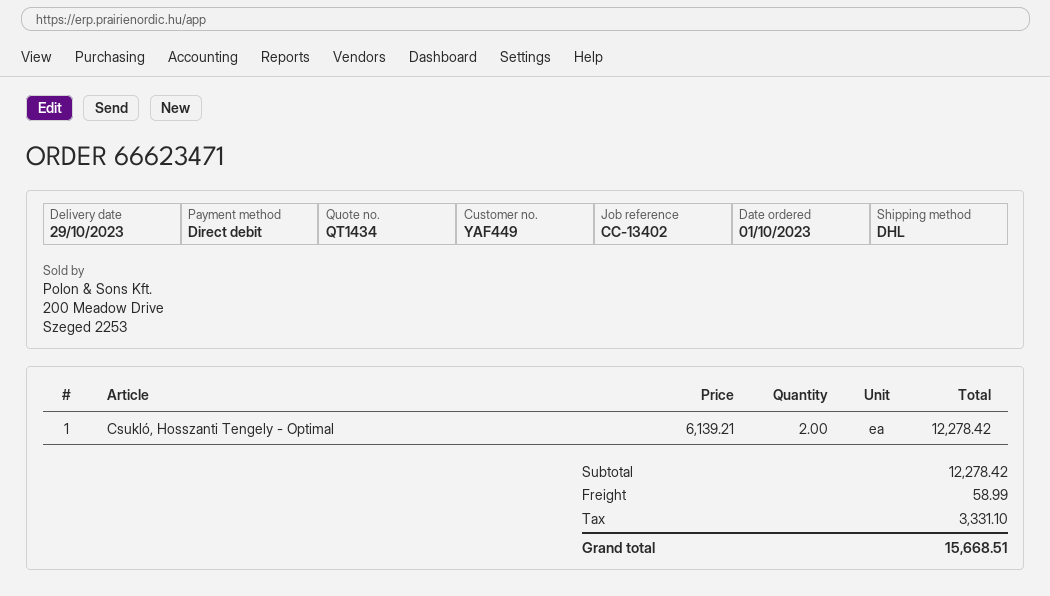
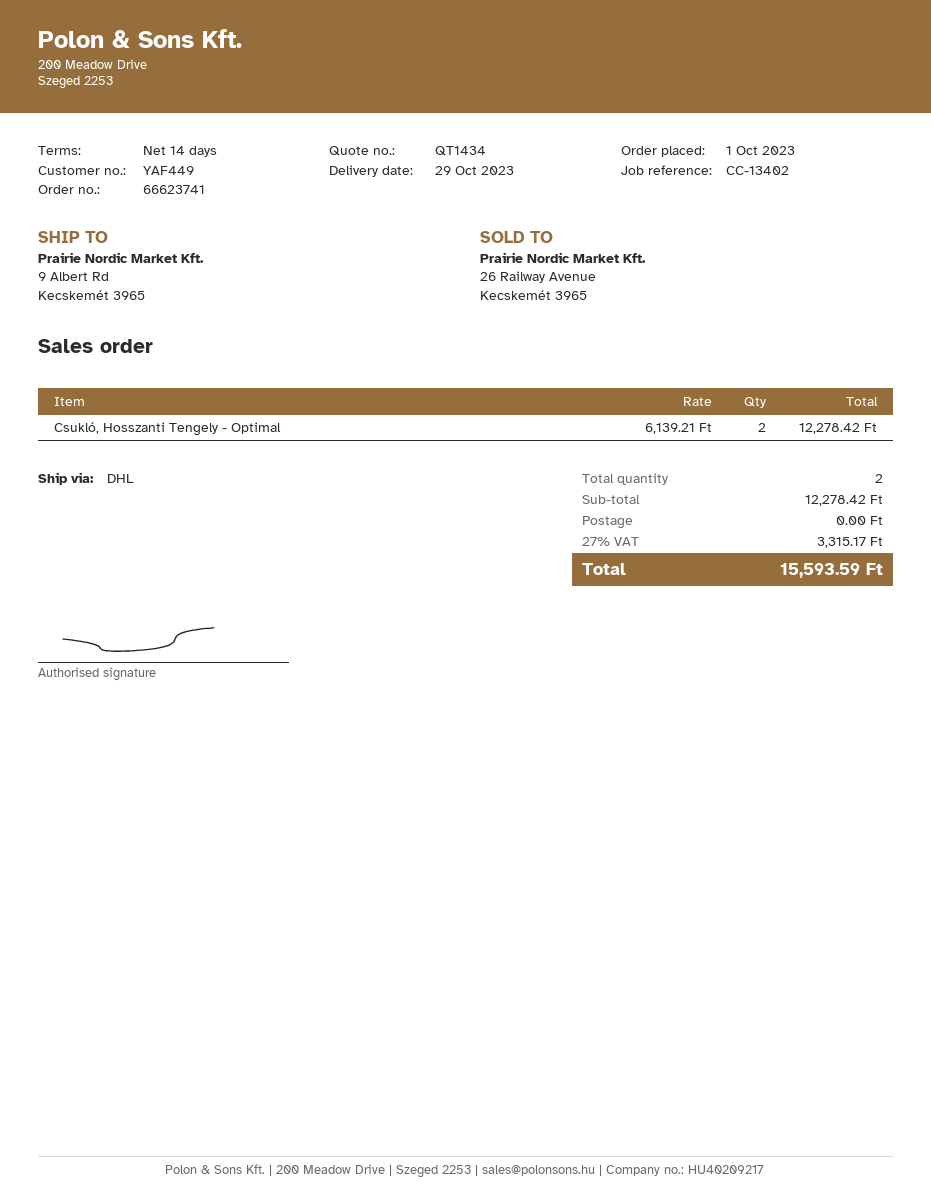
order number: 66623471 -> 66623741
shipping: 58.99 -> 0.00
tax: 3331.10 -> 3315.17
total: 15668.51 -> 15593.59

